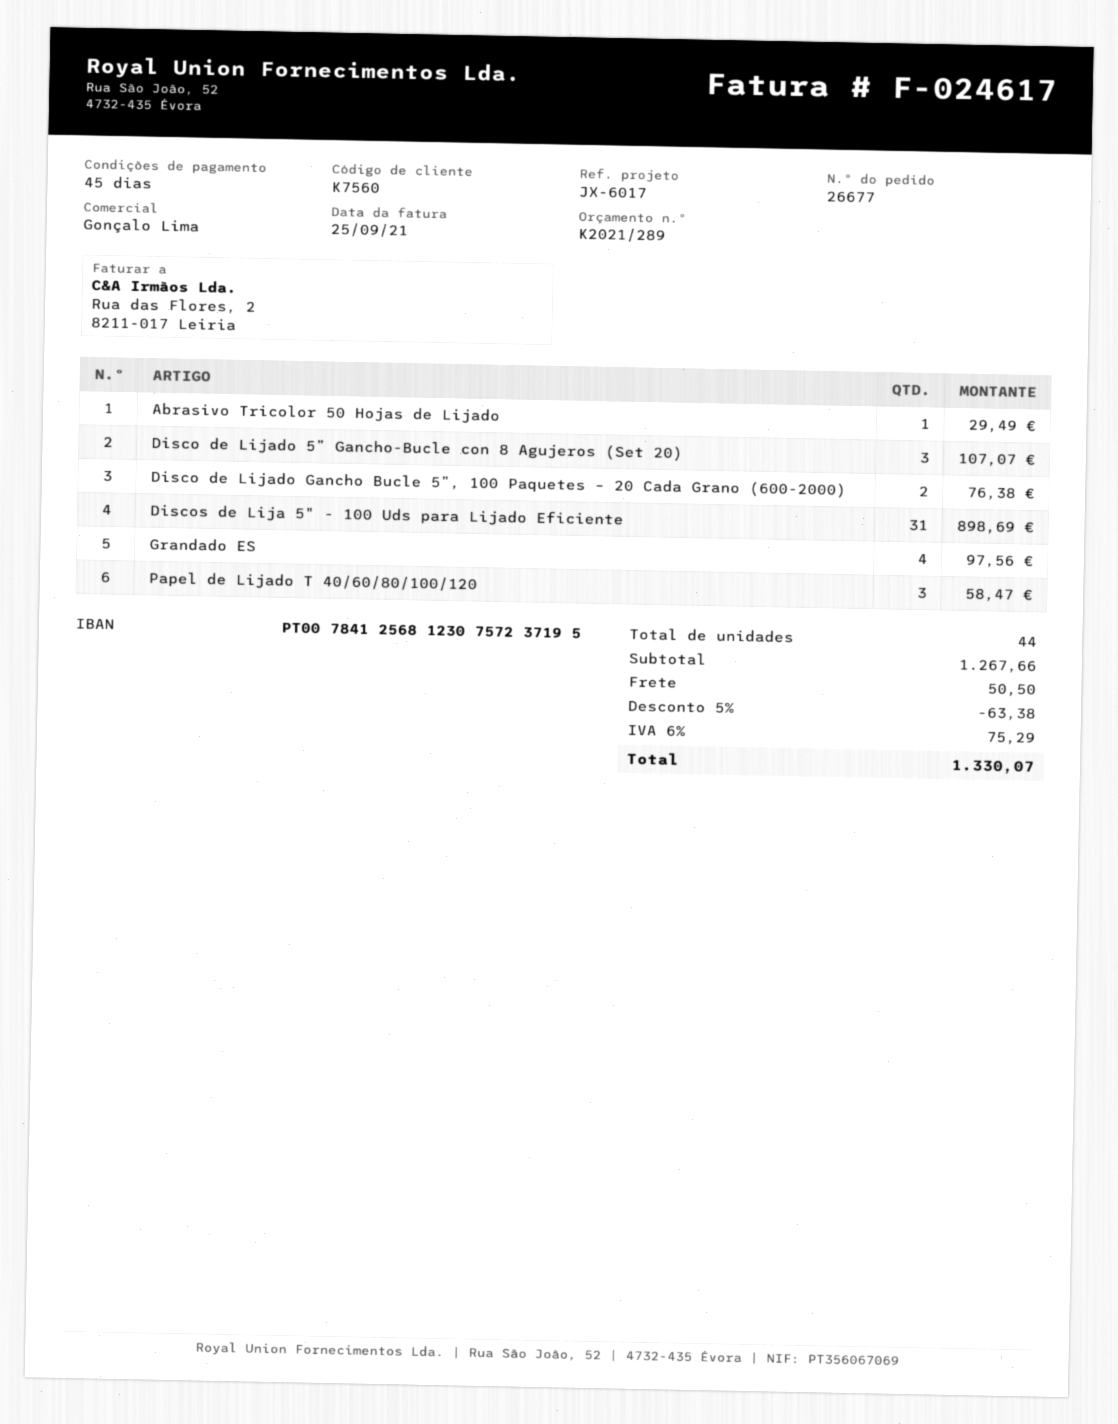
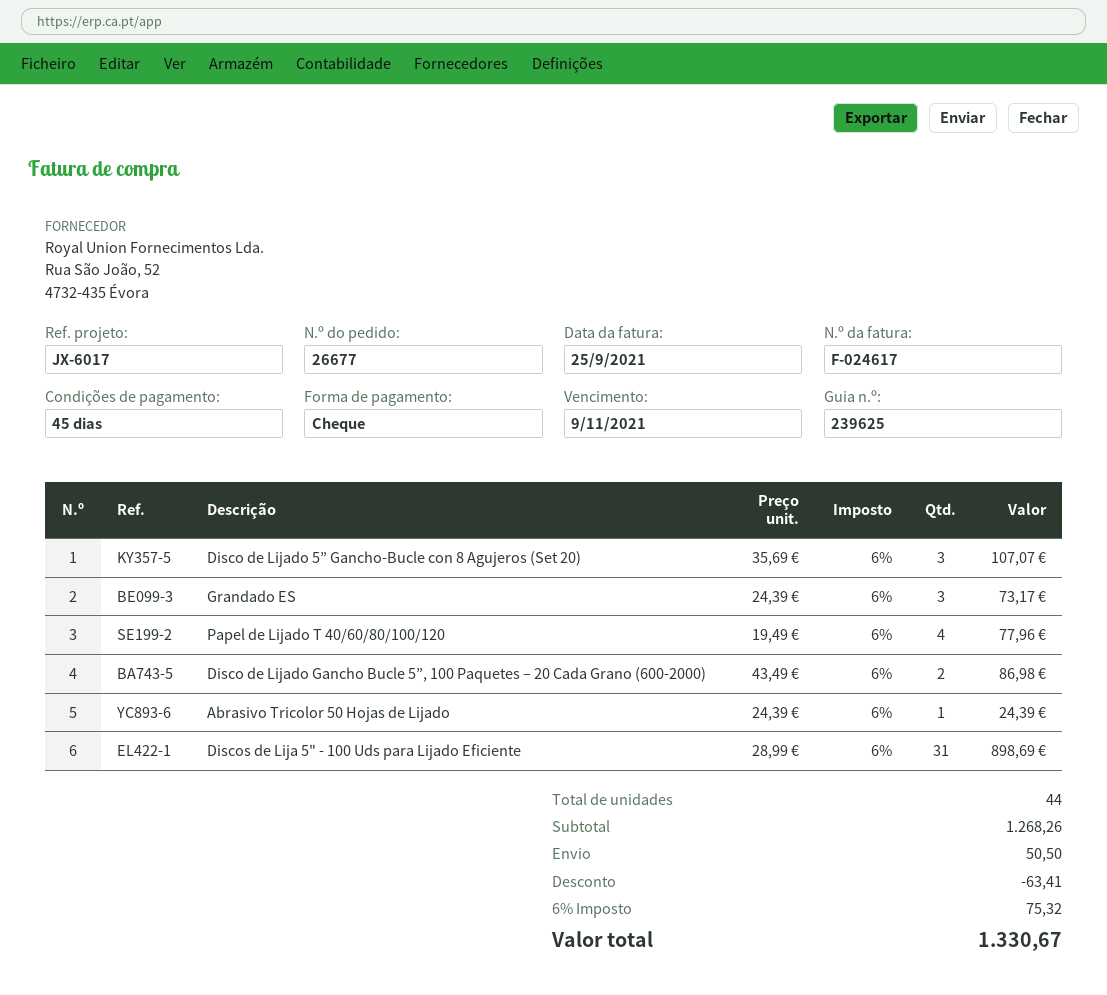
Abrasivo Tricolor 50 Hojas de Lijado: 1 for 29.49 -> 1 for 24.39
Disco de Lijado Gancho Bucle 5”, 100 Paquetes – 20 Cada Grano (600-2000): 2 for 76.38 -> 2 for 86.98
Grandado ES: 4 for 97.56 -> 3 for 73.17
Papel de Lijado T 40/60/80/100/120: 3 for 58.47 -> 4 for 77.96
subtotal: 1267.66 -> 1268.26
discount: 63.38 -> 63.41
tax: 6% = 75.29 -> 6% = 75.32
total: 1330.07 -> 1330.67

